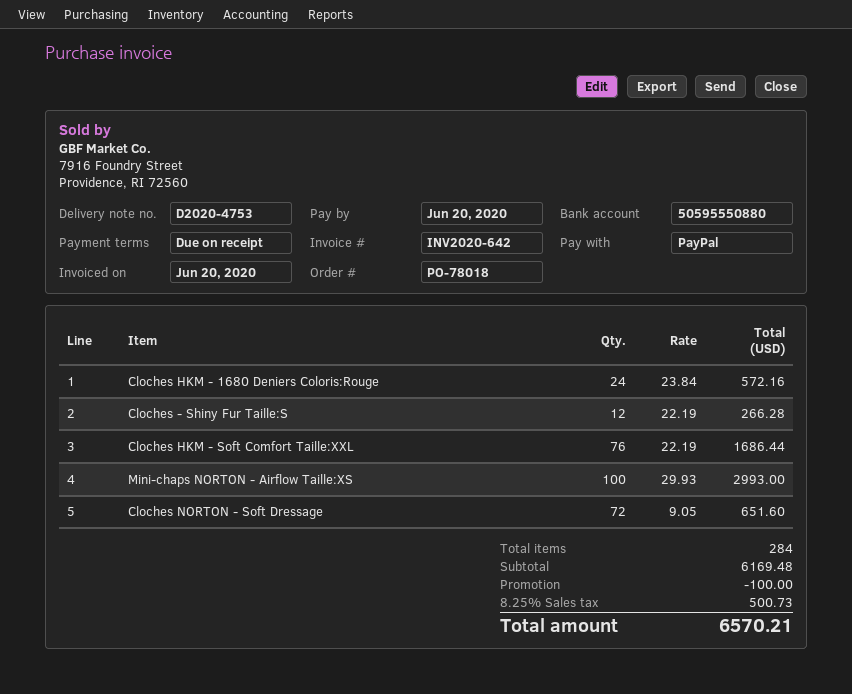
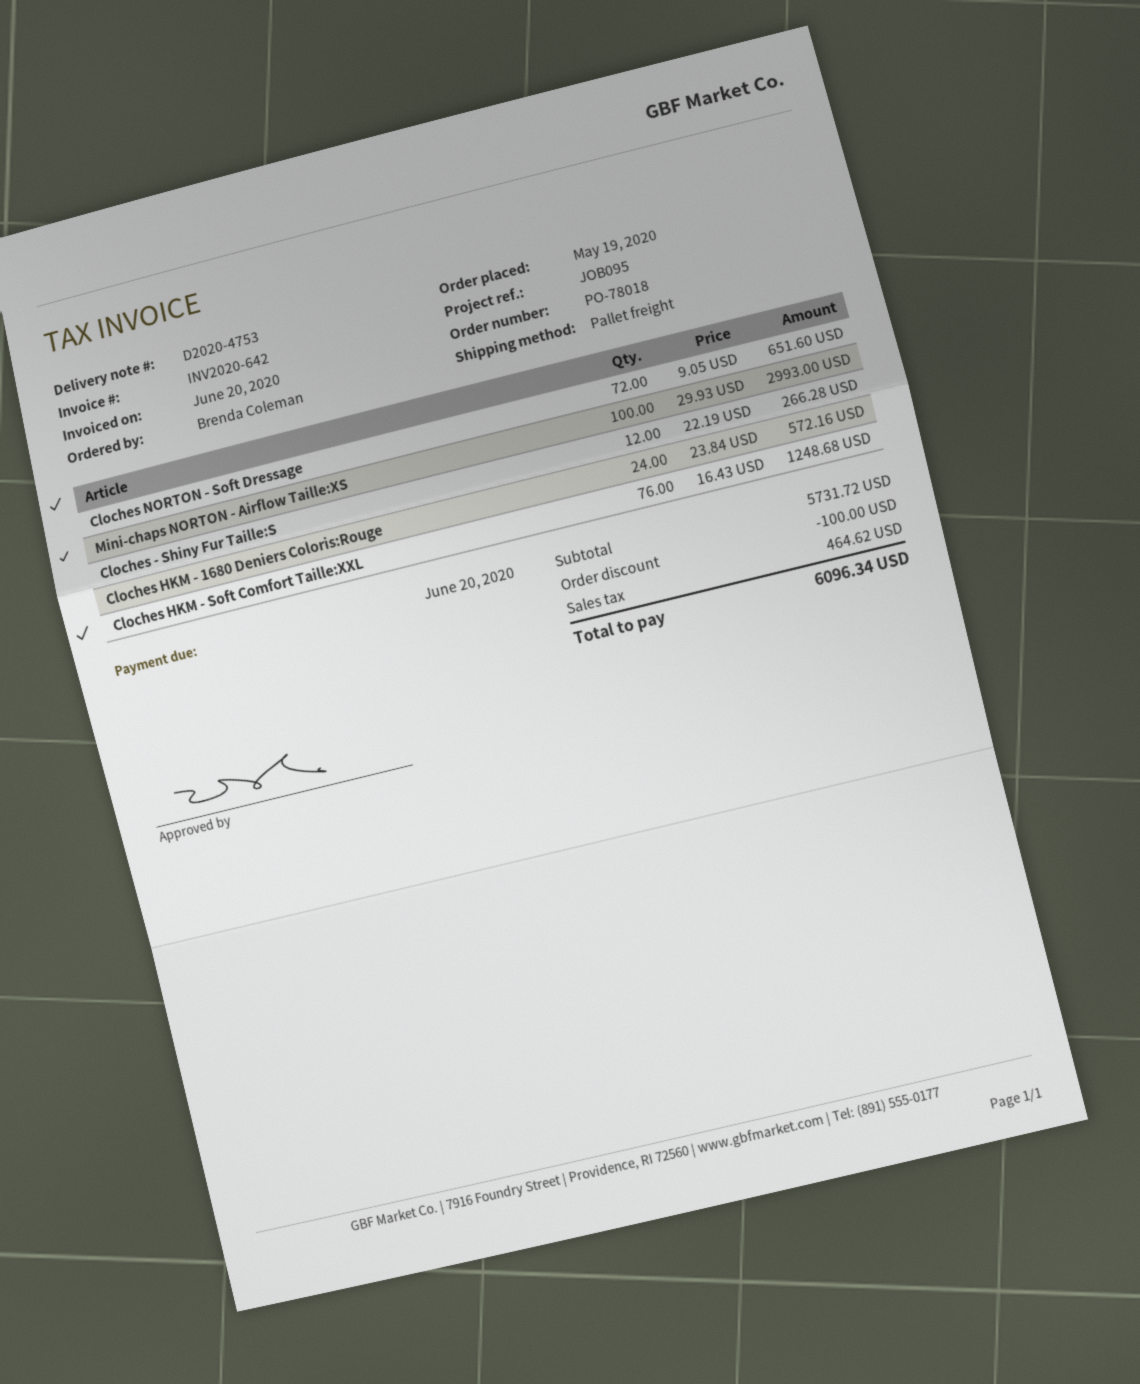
Cloches HKM - Soft Comfort Taille:XXL: 76 x 22.19 = 1686.44 -> 76 x 16.43 = 1248.68
subtotal: 6169.48 -> 5731.72
tax: 500.73 -> 464.62
total: 6570.21 -> 6096.34

